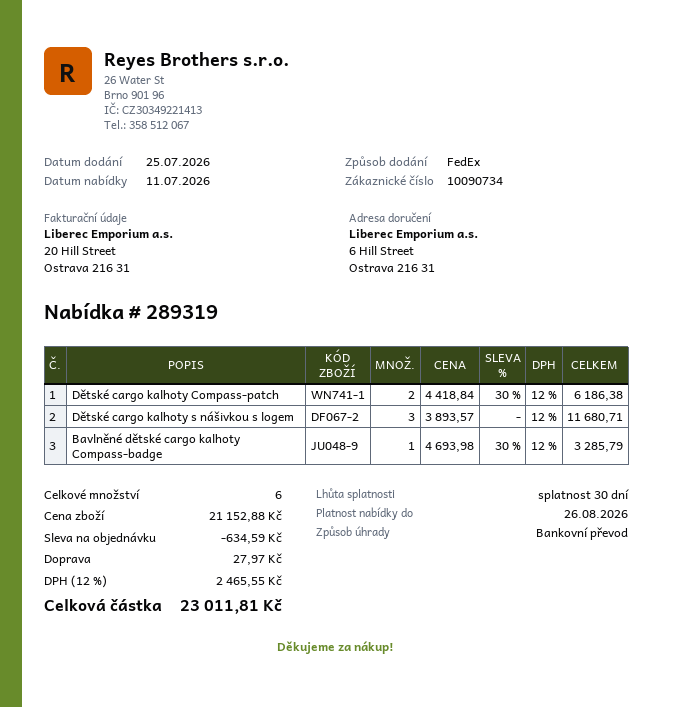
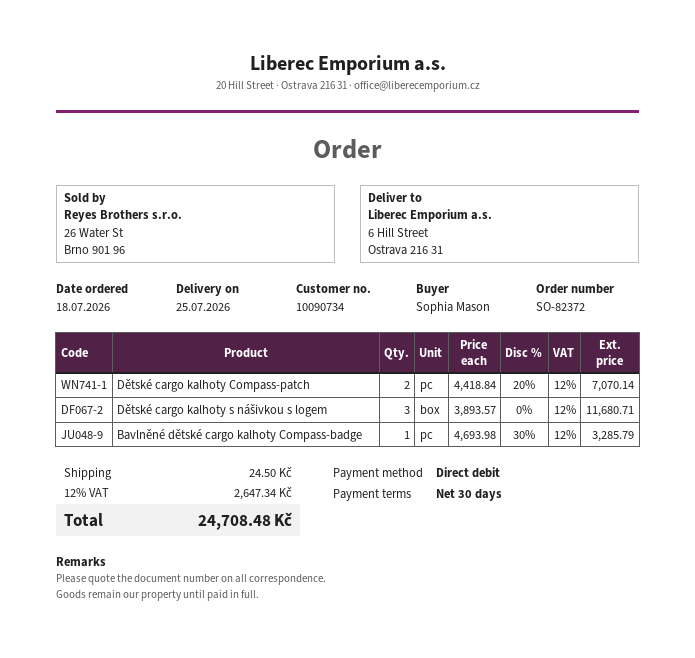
payment method: bank transfer -> direct debit
Dětské cargo kalhoty Compass-patch: 2 x 4418.84 - 30% = 6186.38 -> 2 x 4418.84 - 20% = 7070.14
discount: 634.59 -> none
shipping: 27.97 -> 24.50
tax: 12% = 2465.55 -> 12% = 2647.34
total: 23011.81 -> 24708.48

